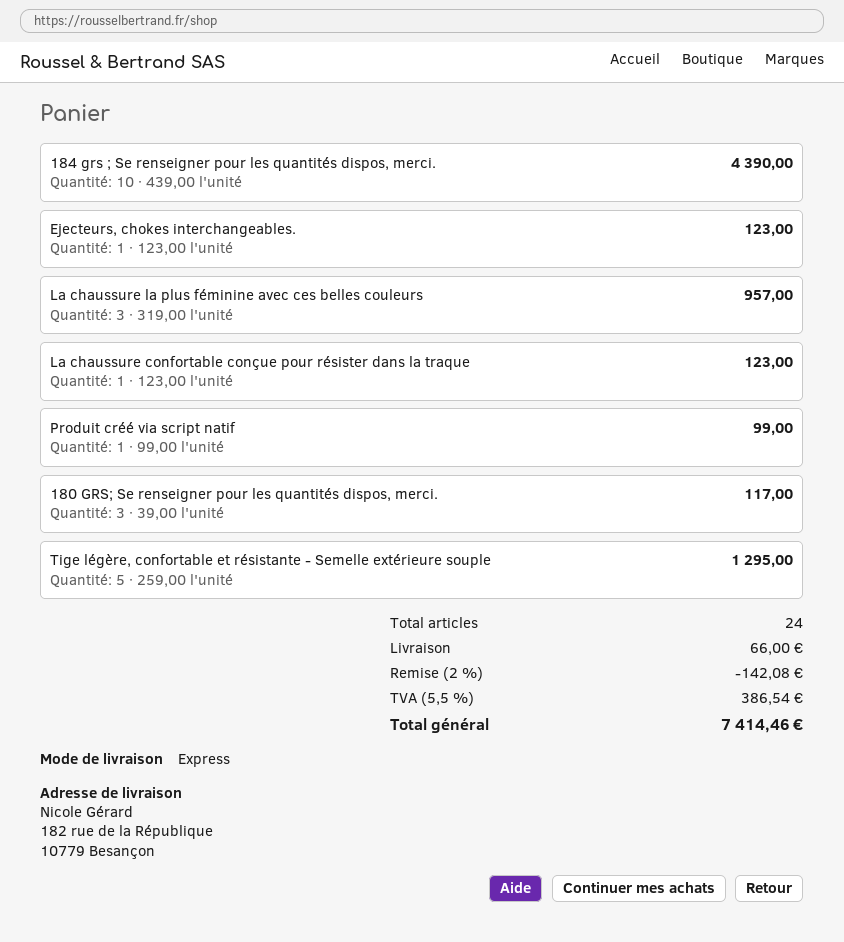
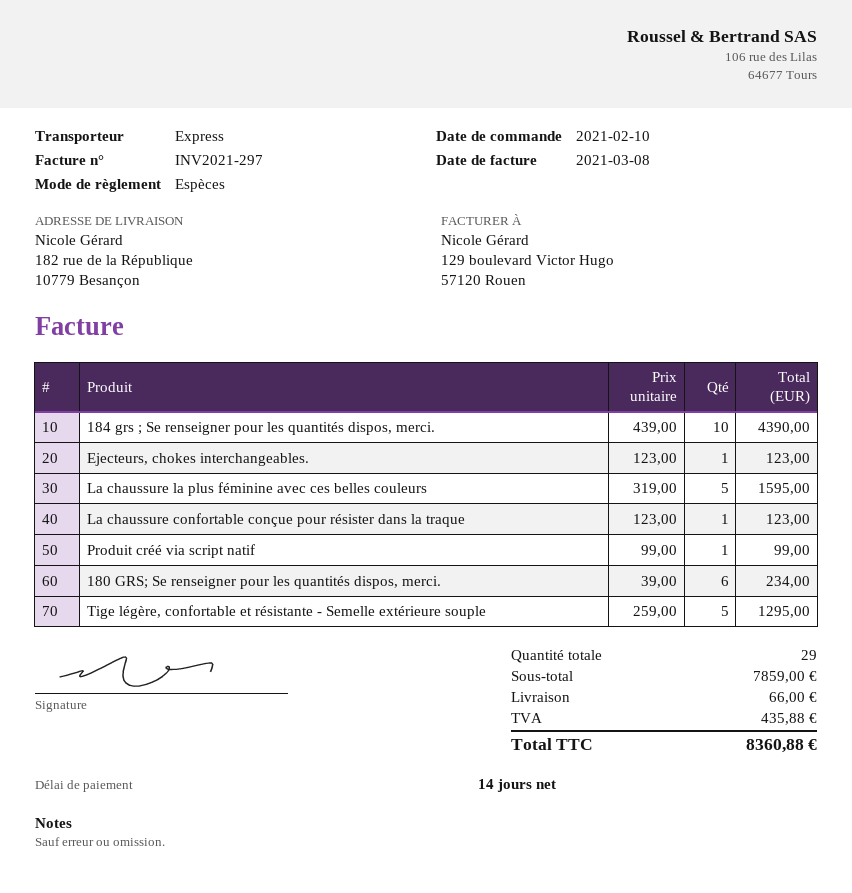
La chaussure la plus féminine avec ces belles couleurs: 3 x 319.00 = 957.00 -> 5 x 319.00 = 1595.00
180 GRS; Se renseigner pour les quantités dispos, merci.: 3 x 39.00 = 117.00 -> 6 x 39.00 = 234.00
total quantity: 24 -> 29
discount: 2% = 142.08 -> none
tax: 386.54 -> 435.88
total: 7414.46 -> 8360.88

